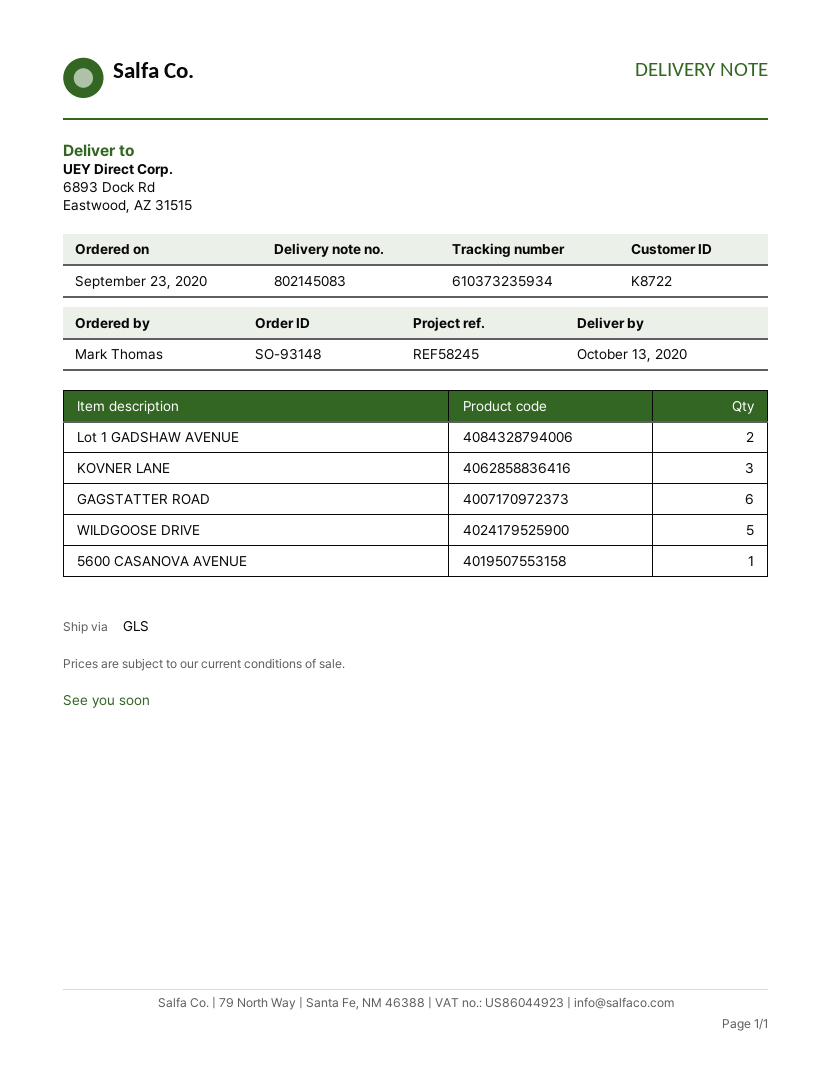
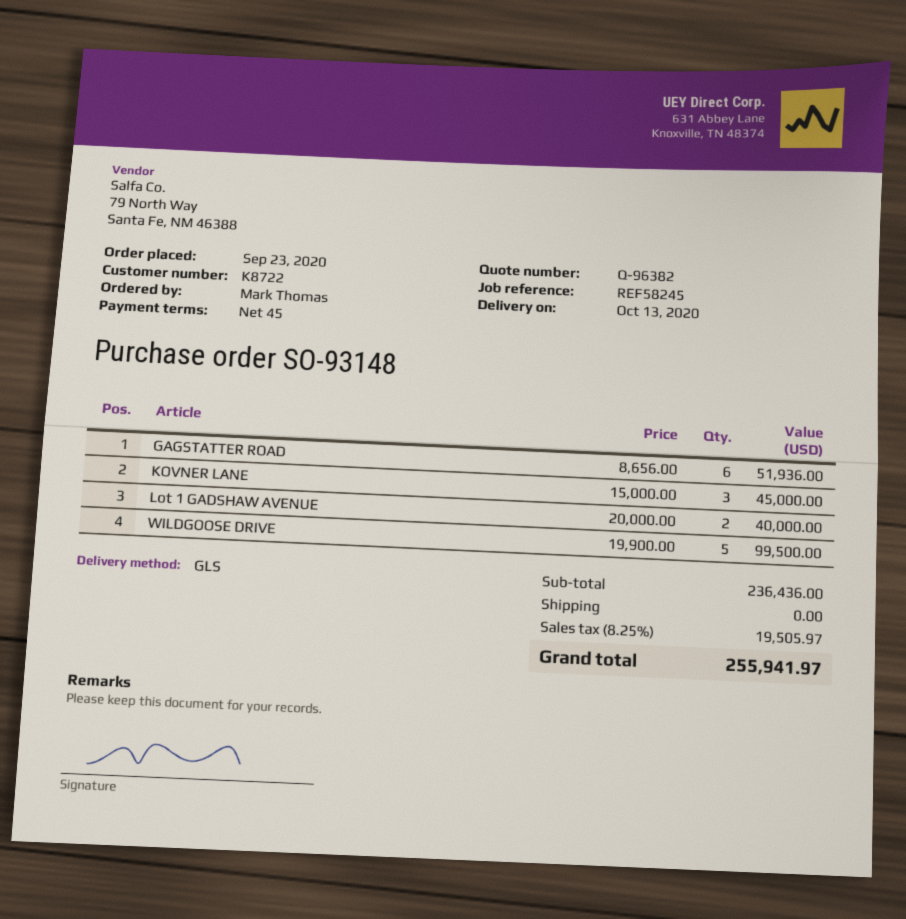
5600 CASANOVA AVENUE: 1 -> none

